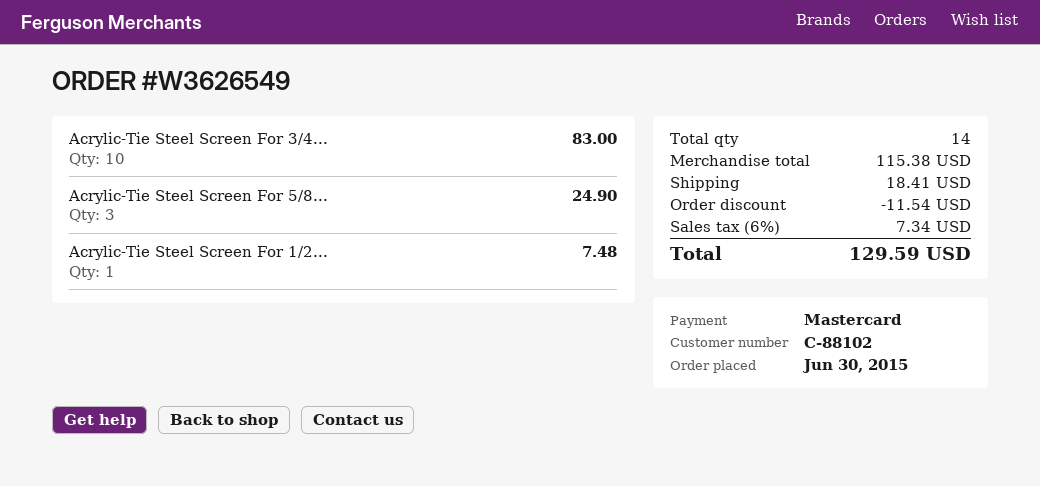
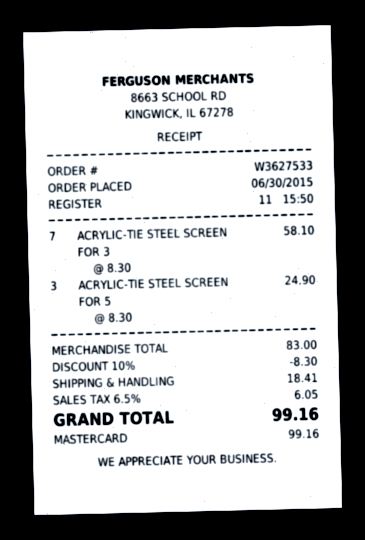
order number: W3626549 -> W3627533
Acrylic-Tie Steel Screen For 3/4...: 10 for 83.00 -> 7 for 58.10
Acrylic-Tie Steel Screen For 1/2...: 1 for 7.48 -> none
subtotal: 115.38 -> 83.00
discount: 11.54 -> 8.30
tax: 6% = 7.34 -> 6.5% = 6.05
total: 129.59 -> 99.16

